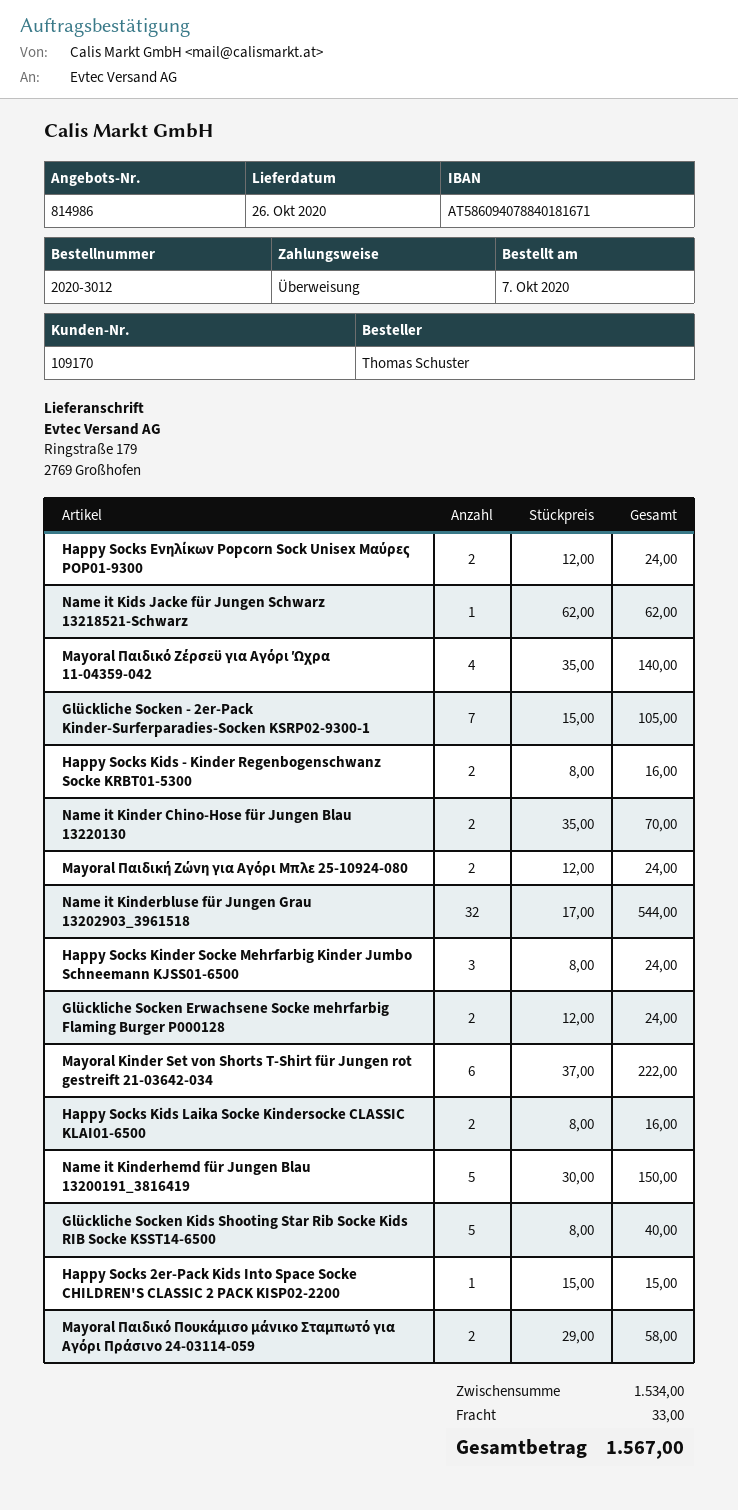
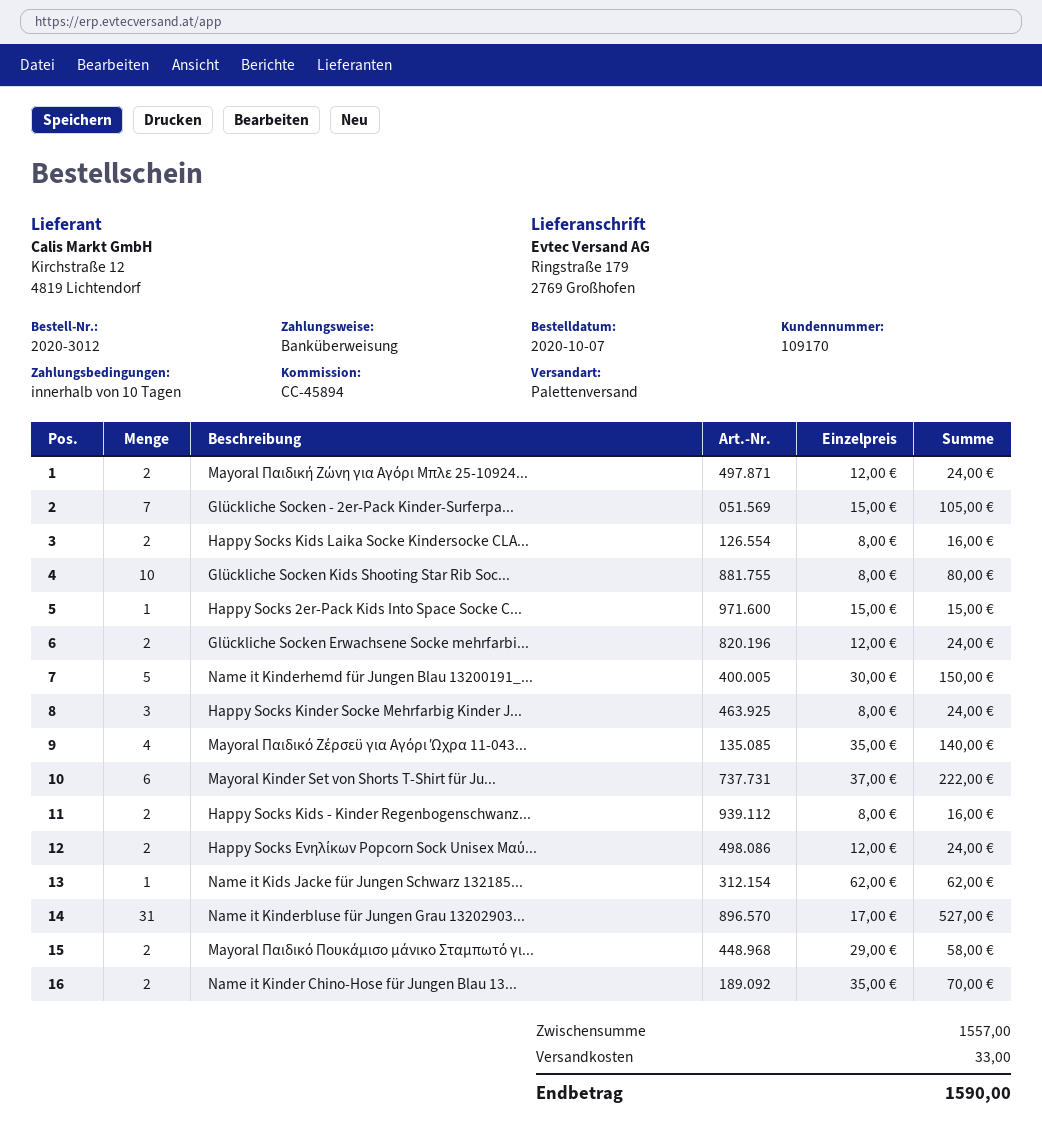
Name it Kinderbluse für Jungen Grau 13202903_3961518: 32 x 17.00 = 544.00 -> 31 x 17.00 = 527.00
Glückliche Socken Kids Shooting Star Rib Socke Kids RIB Socke KSST14-6500: 5 x 8.00 = 40.00 -> 10 x 8.00 = 80.00
subtotal: 1534.00 -> 1557.00
total: 1567.00 -> 1590.00

